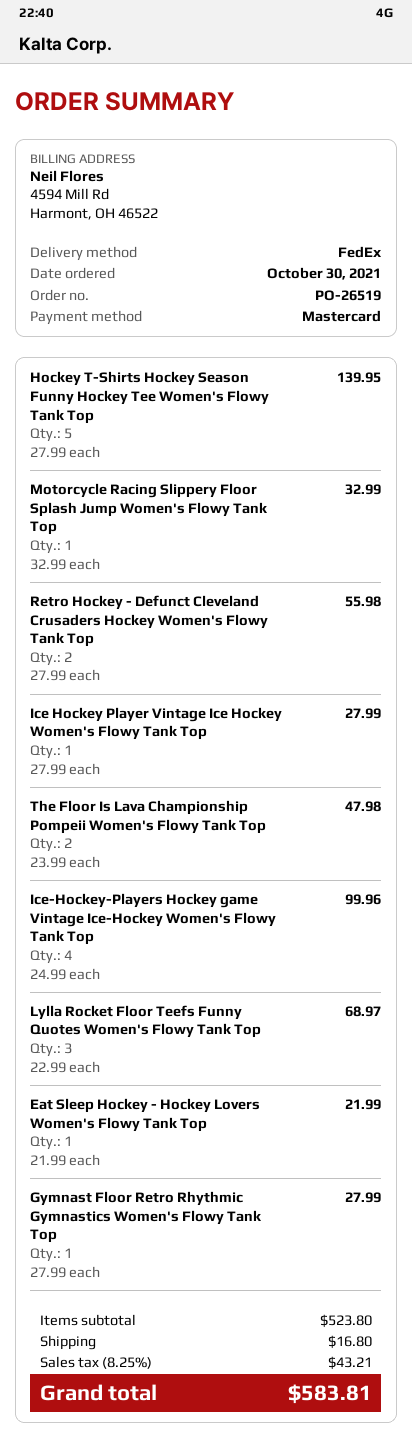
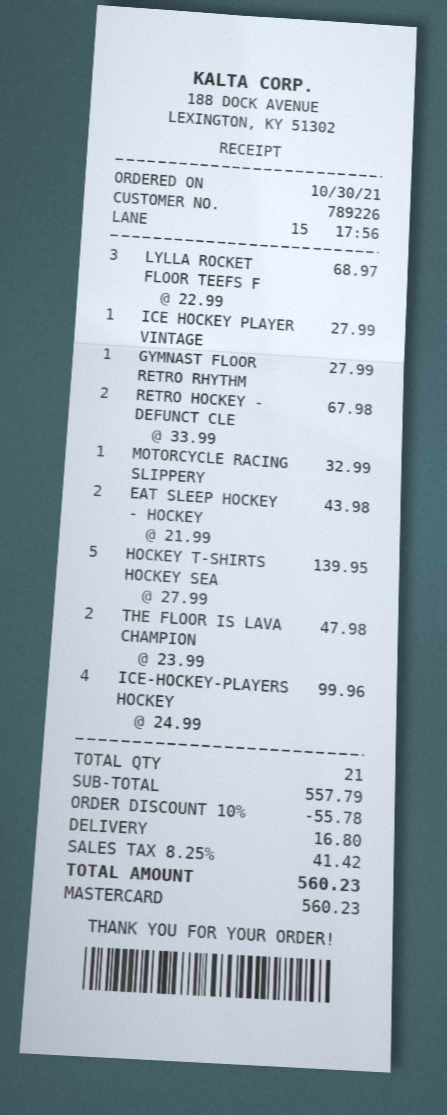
Retro Hockey - Defunct Cleveland Crusaders Hockey Women's Flowy Tank Top: 2 x 27.99 = 55.98 -> 2 x 33.99 = 67.98
Eat Sleep Hockey - Hockey Lovers Women's Flowy Tank Top: 1 x 21.99 = 21.99 -> 2 x 21.99 = 43.98
subtotal: 523.80 -> 557.79
discount: none -> 10% = 55.78
tax: 8.25% = 43.21 -> 8.25% = 41.42
total: 583.81 -> 560.23

